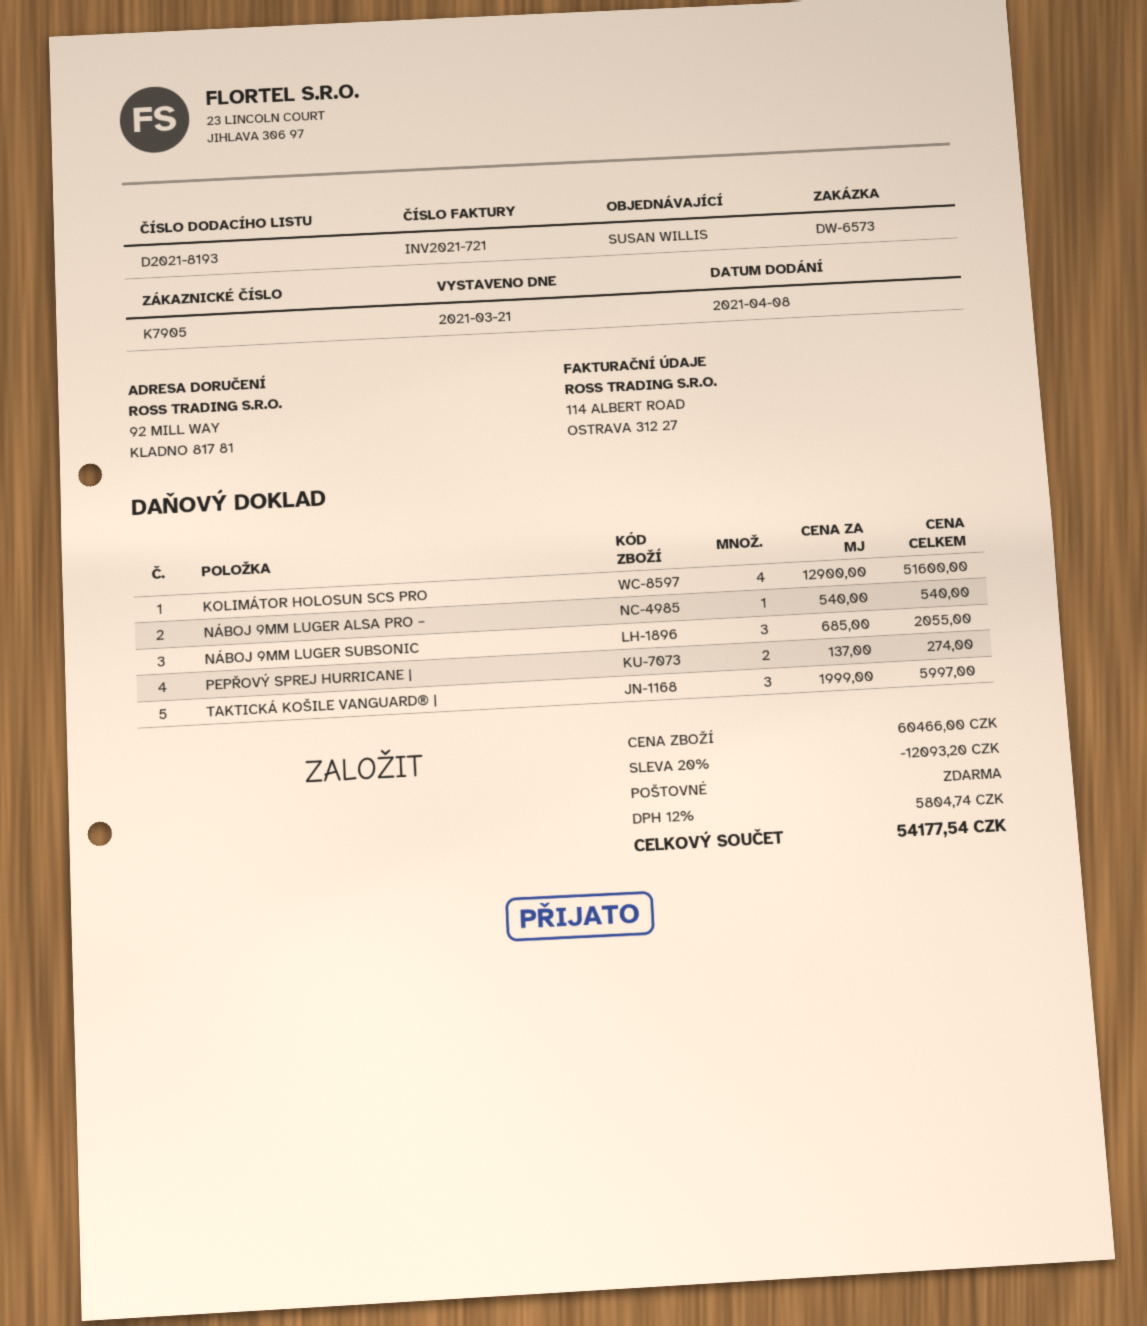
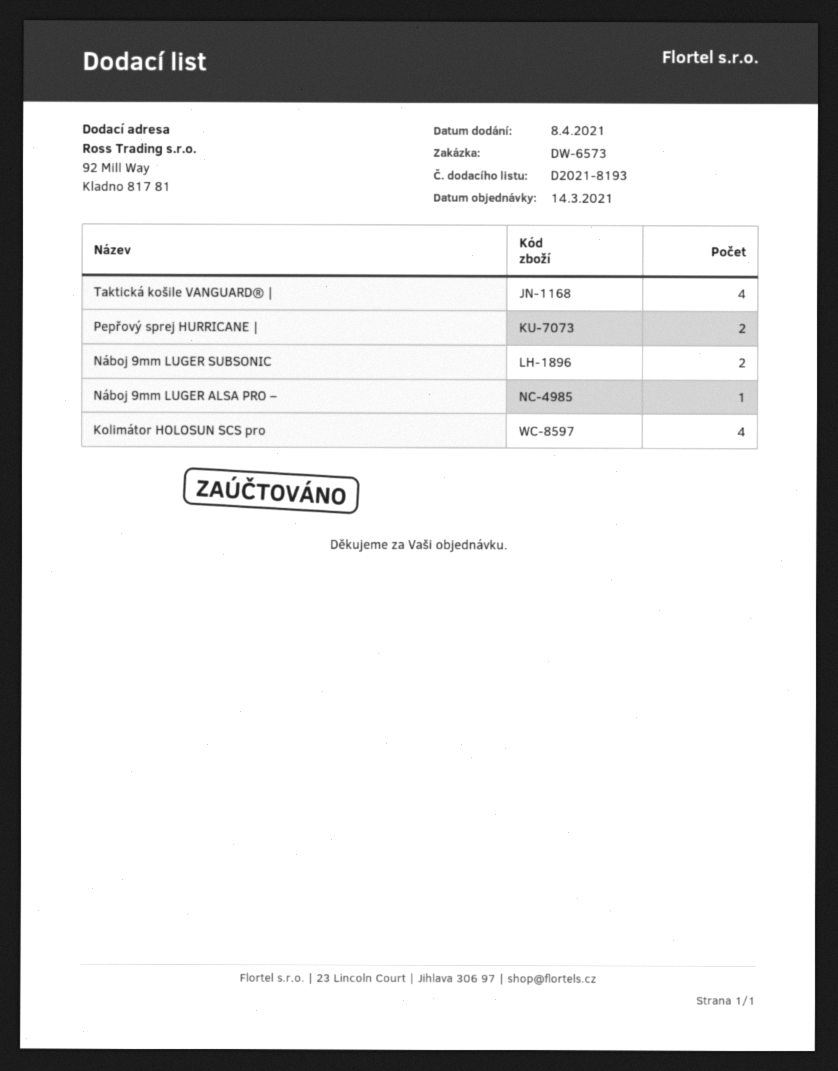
NÁBOJ 9MM LUGER SUBSONIC: 3 -> 2
TAKTICKÁ KOŠILE VANGUARD® |: 3 -> 4

